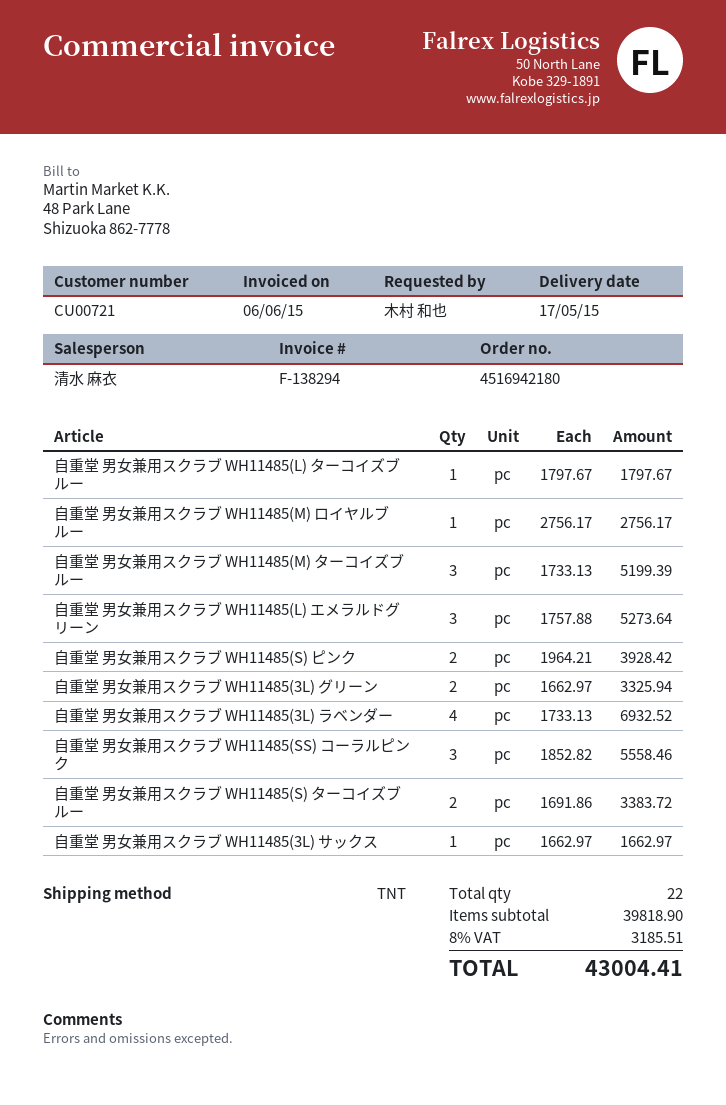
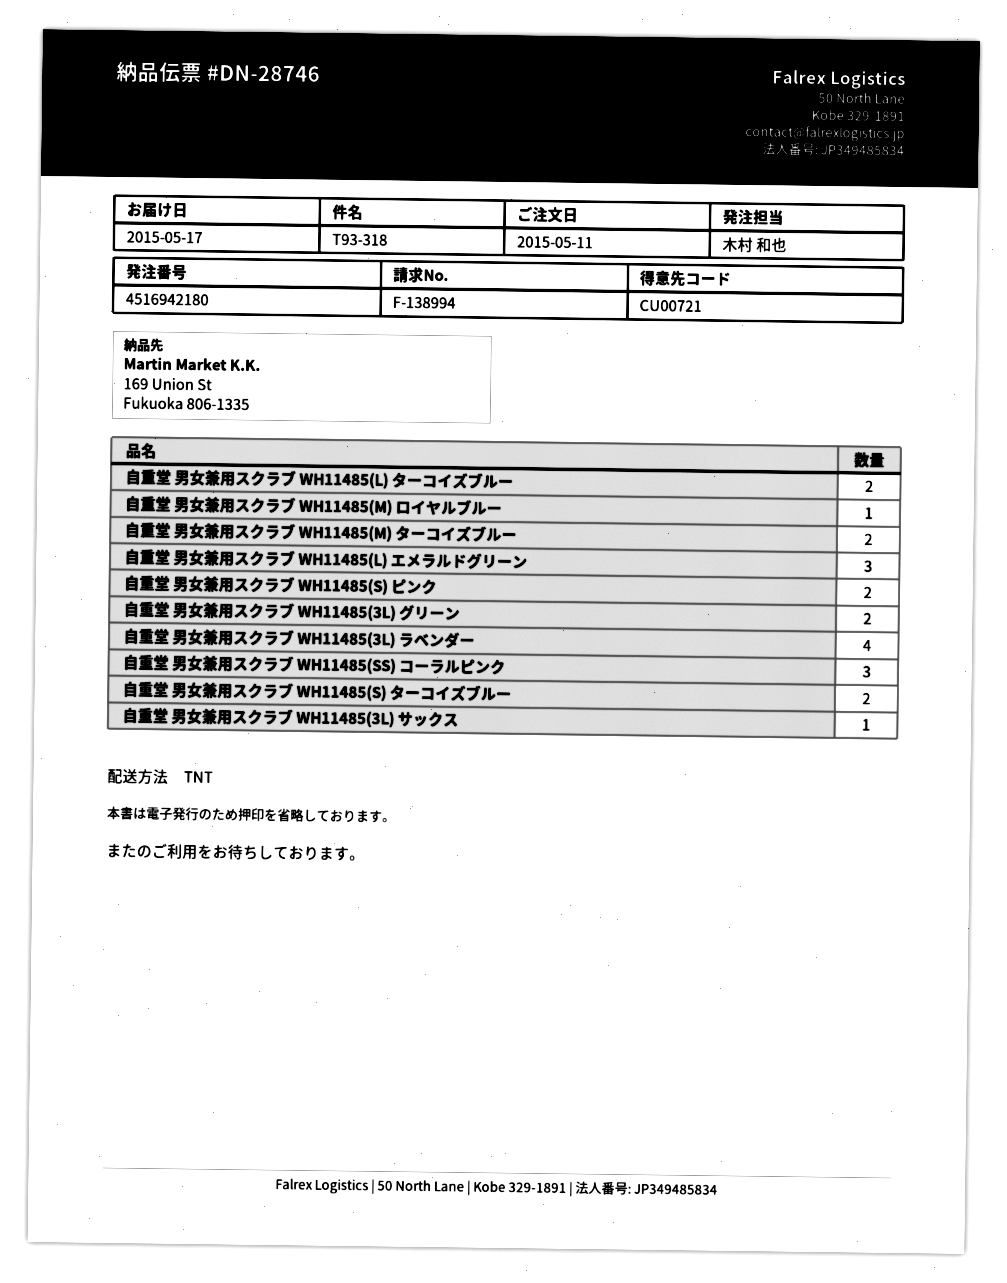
invoice number: F-138294 -> F-138994
自重堂 男女兼用スクラブ WH11485(L) ターコイズブルー: 1 -> 2
自重堂 男女兼用スクラブ WH11485(M) ターコイズブルー: 3 -> 2

